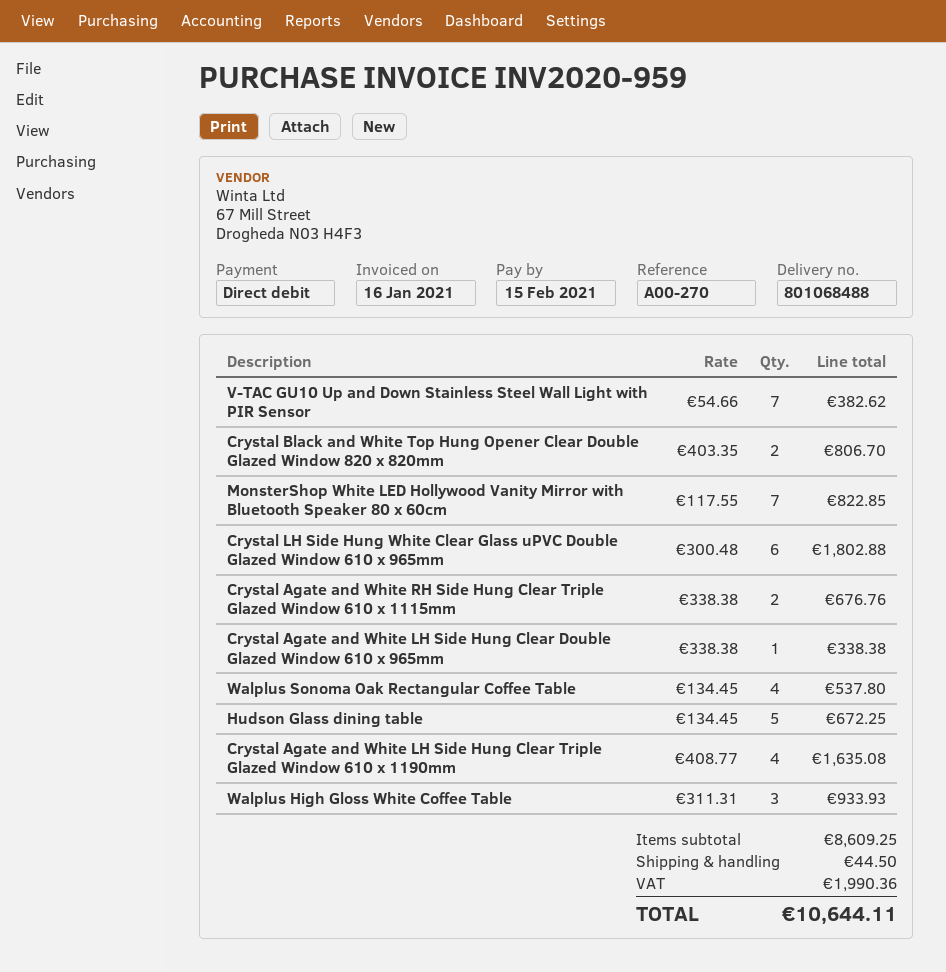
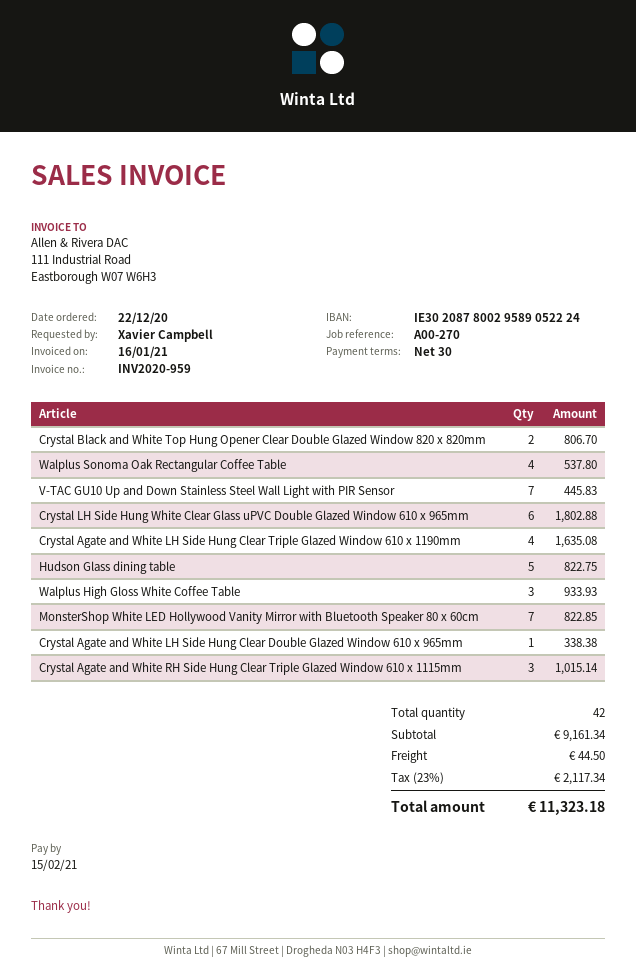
V-TAC GU10 Up and Down Stainless Steel Wall Light with PIR Sensor: 7 for 382.62 -> 7 for 445.83
Crystal Agate and White RH Side Hung Clear Triple Glazed Window 610 x 1115mm: 2 for 676.76 -> 3 for 1015.14
Hudson Glass dining table: 5 for 672.25 -> 5 for 822.75
subtotal: 8609.25 -> 9161.34
tax: 1990.36 -> 2117.34
total: 10644.11 -> 11323.18

